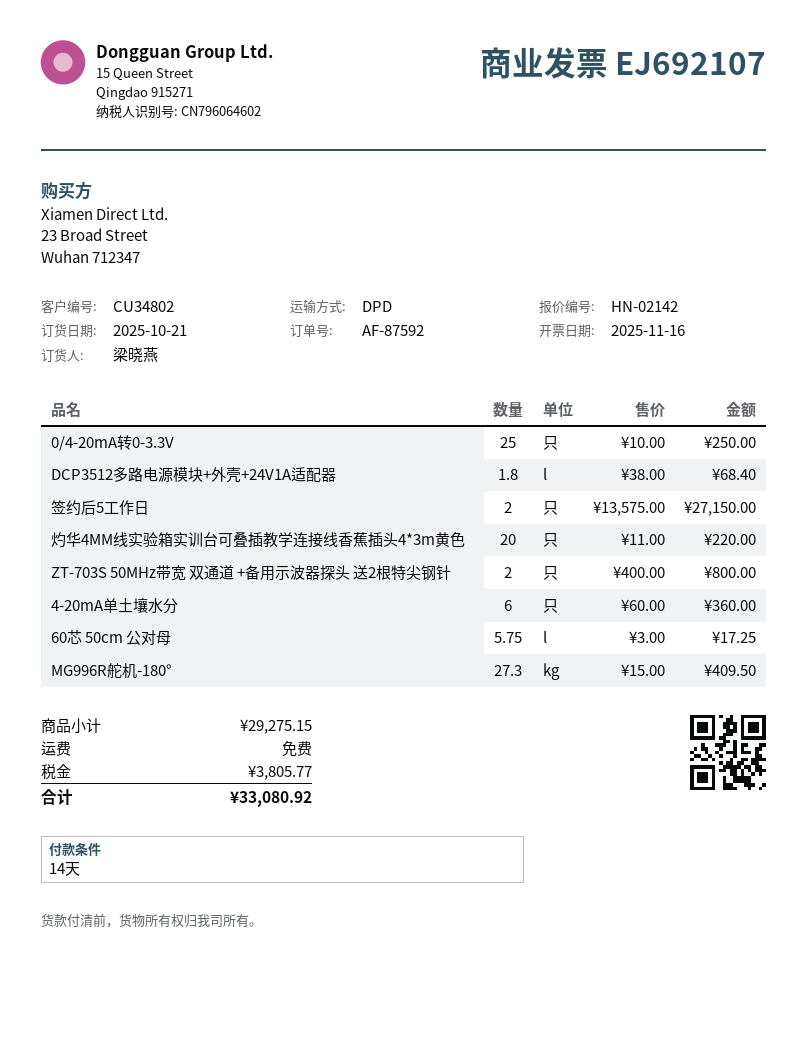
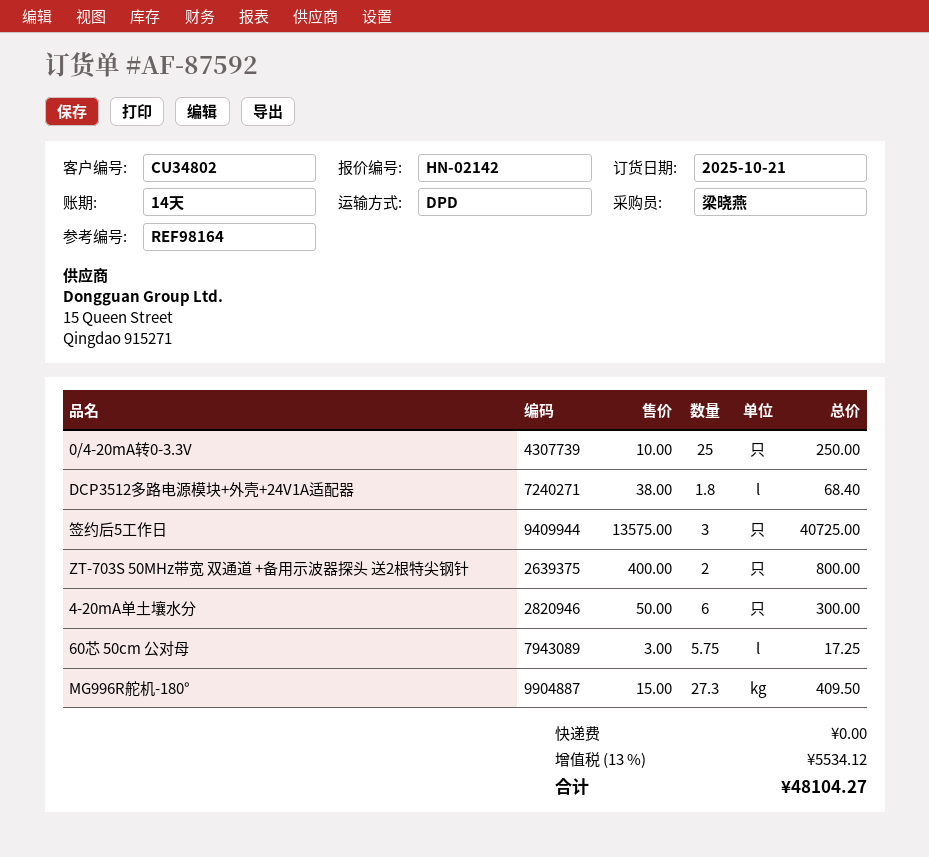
签约后5工作日: 2 x 13575.00 = 27150.00 -> 3 x 13575.00 = 40725.00
灼华4MM线实验箱实训台可叠插教学连接线香蕉插头4*3m黄色: 20 x 11.00 = 220.00 -> none
4-20mA单土壤水分: 6 x 60.00 = 360.00 -> 6 x 50.00 = 300.00
tax: 3805.77 -> 5534.12
total: 33080.92 -> 48104.27

